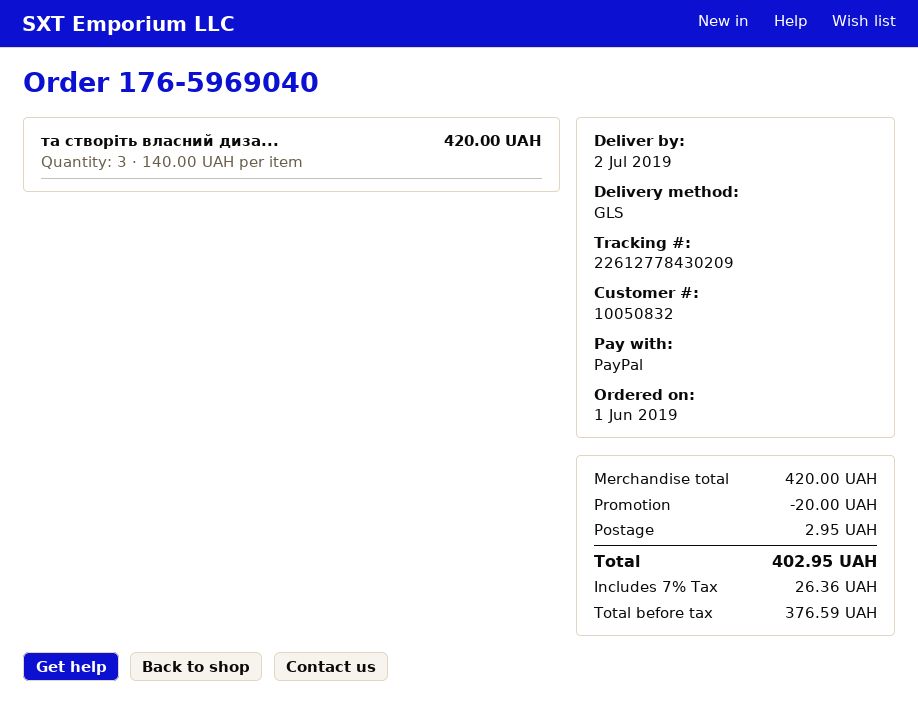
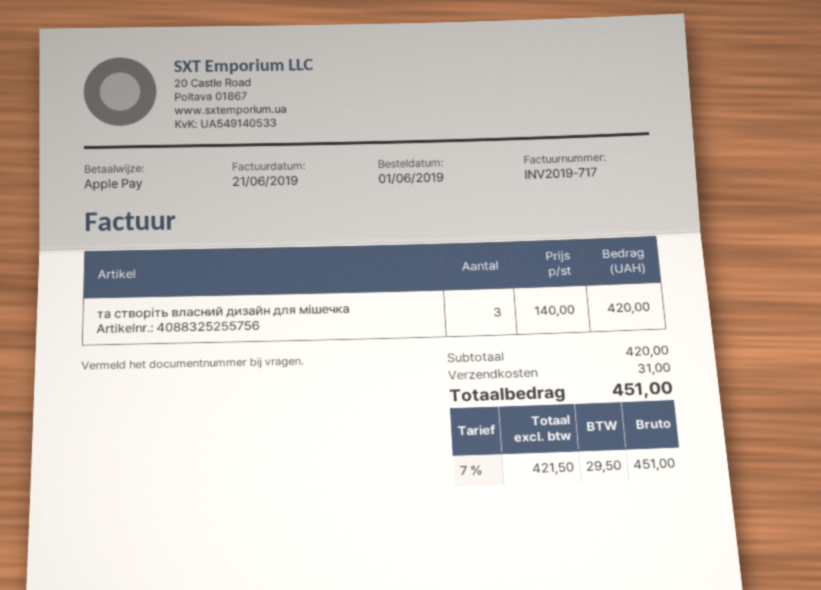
payment method: PayPal -> Apple Pay
discount: 20.00 -> none
shipping: 2.95 -> 31.00
net: 376.59 -> 421.50
tax: 7% = 26.36 -> 7% = 29.50
total: 402.95 -> 451.00

